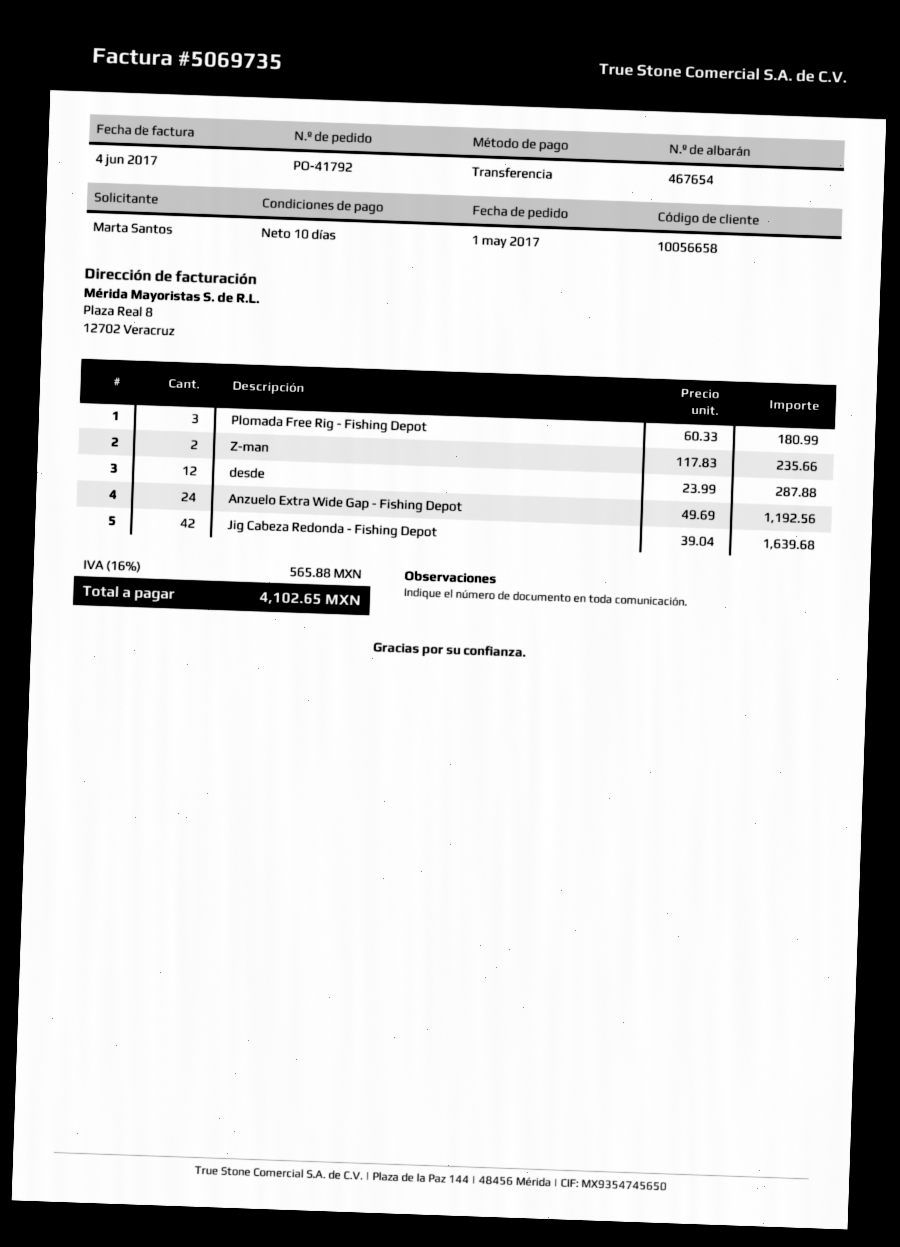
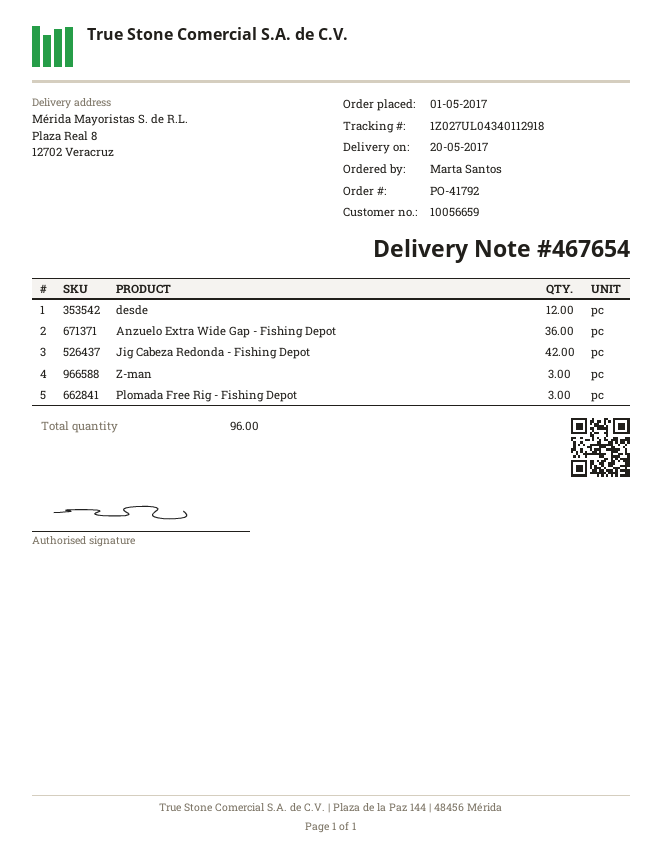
customer number: 10056658 -> 10056659
Z-man: 2 -> 3
Anzuelo Extra Wide Gap - Fishing Depot: 24 -> 36

